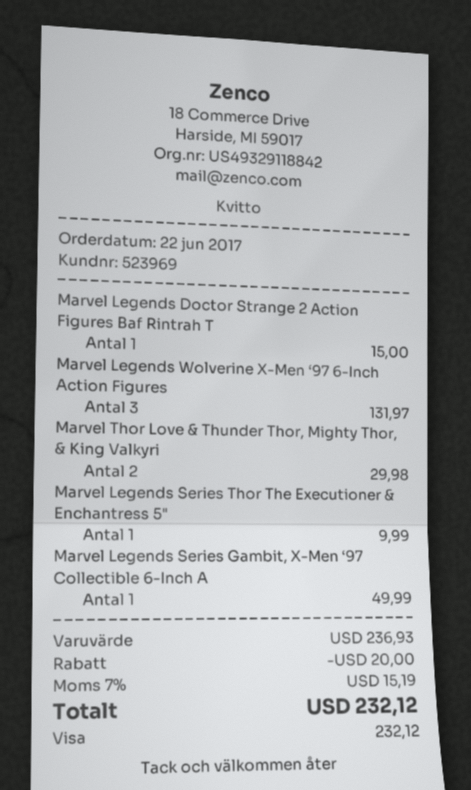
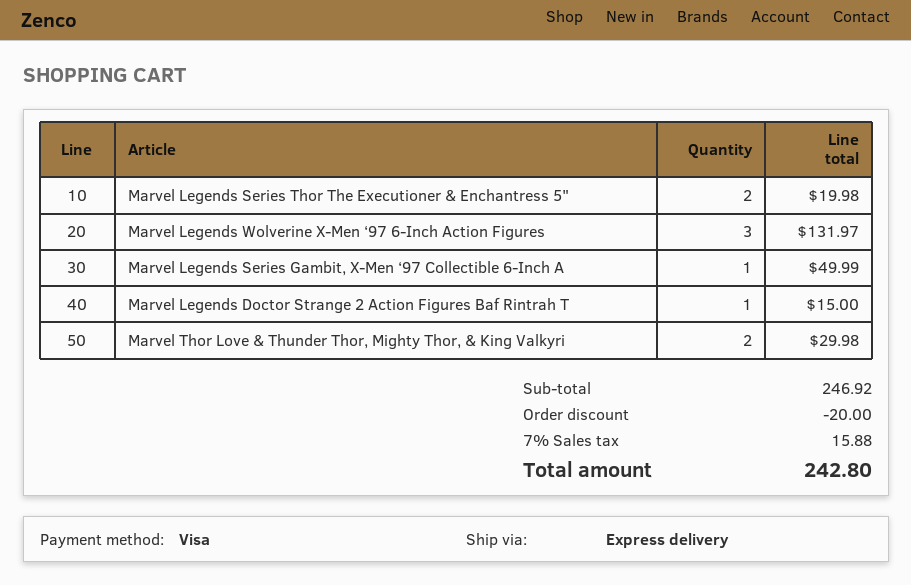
Marvel Legends Series Thor The Executioner & Enchantress 5": 1 for 9.99 -> 2 for 19.98
subtotal: 236.93 -> 246.92
tax: 7% = 15.19 -> 7% = 15.88
total: 232.12 -> 242.80

